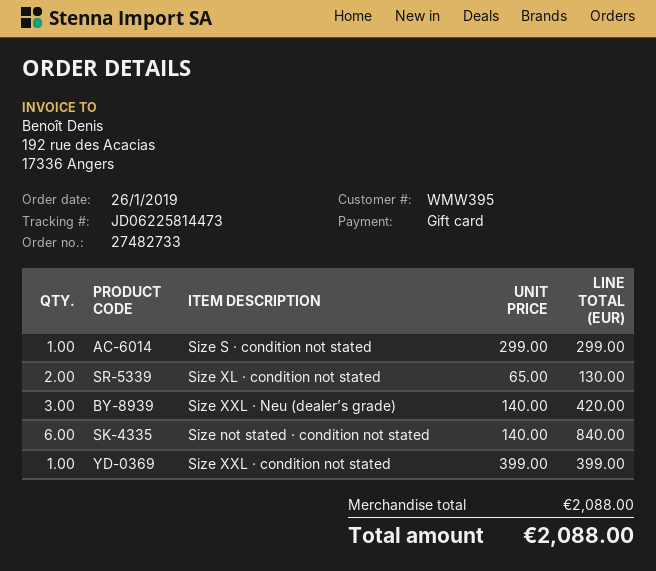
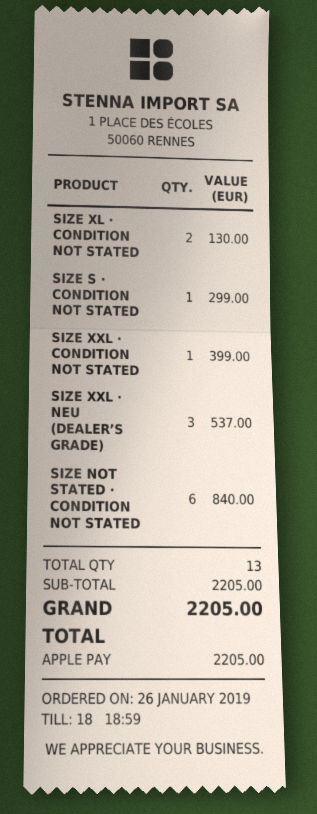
payment method: gift card -> Apple Pay
Size XXL · Neu (dealer’s grade): 3 for 420.00 -> 3 for 537.00
subtotal: 2088.00 -> 2205.00
total: 2088.00 -> 2205.00

